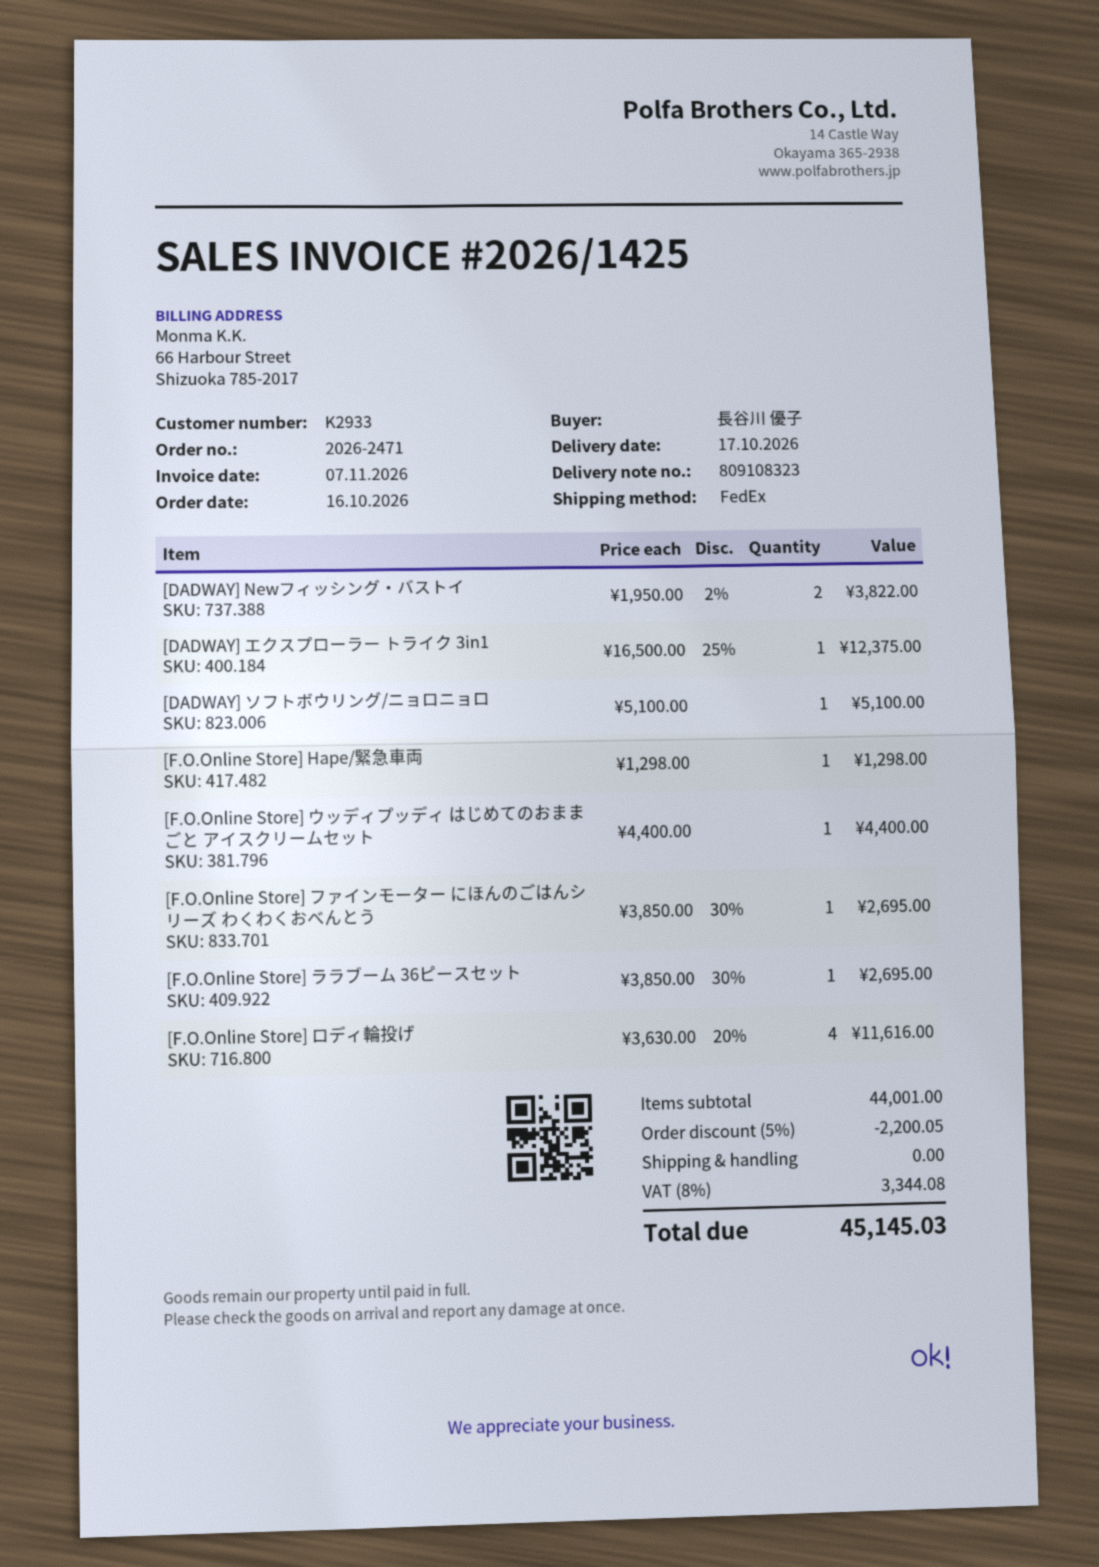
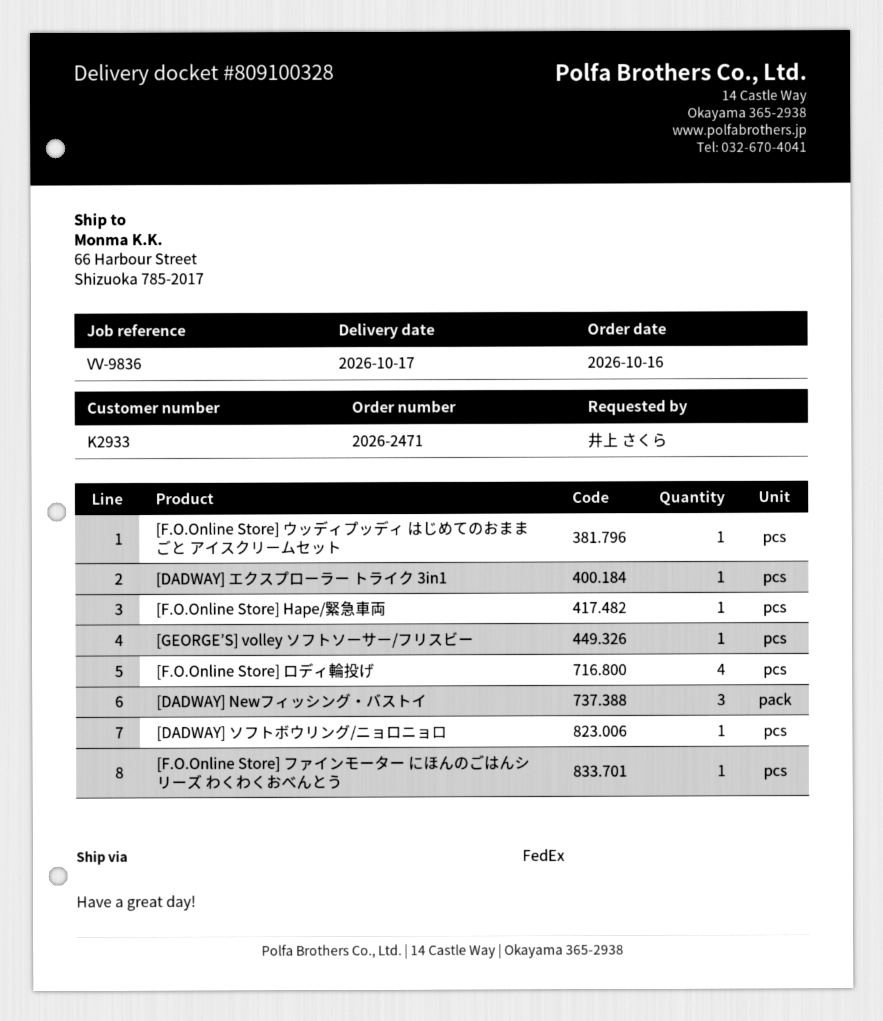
delivery note number: 809108323 -> 809100328
ordered by: 長谷川 優子 -> 井上 さくら
[DADWAY] Newフィッシング・バストイ: 2 -> 3
[F.O.Online Store] ララブーム 36ピースセット: 1 -> none
[GEORGE’S] volley ソフトソーサー/フリスビー: none -> 1

